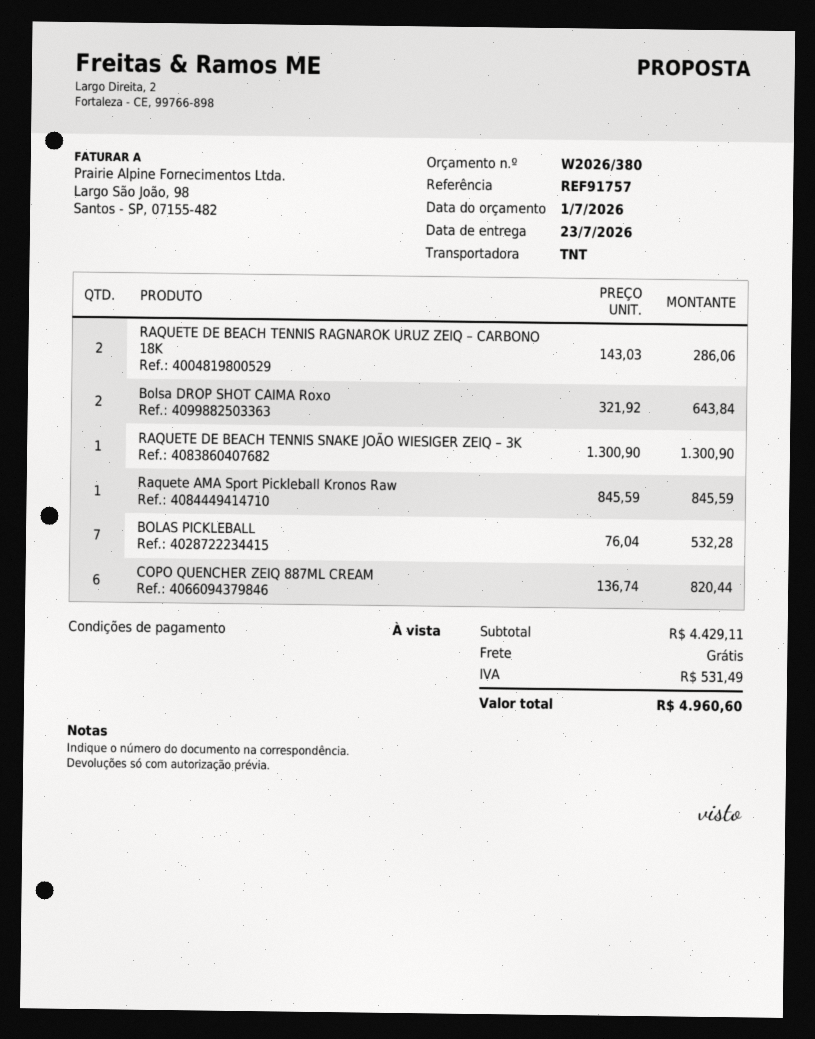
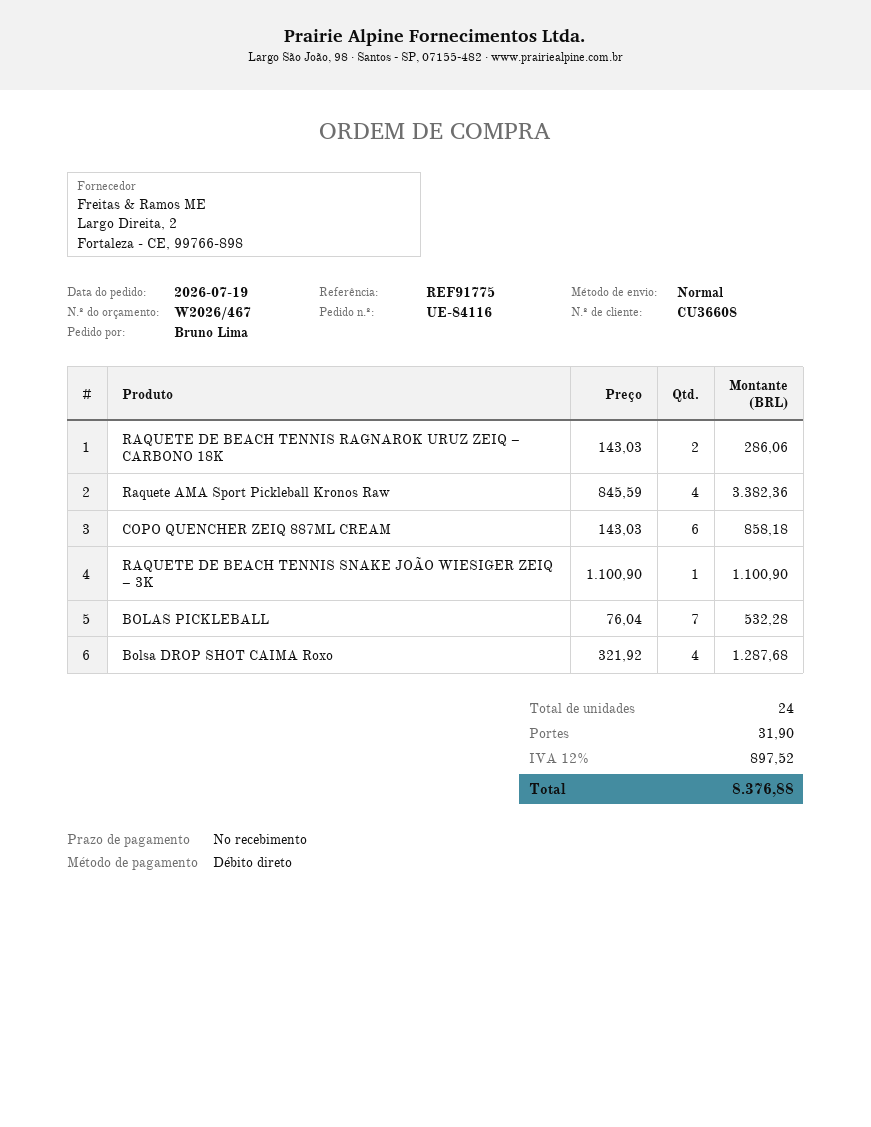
quote number: W2026/380 -> W2026/467
reference: REF91757 -> REF91775
shipping method: TNT -> standard
Bolsa DROP SHOT CAIMA Roxo: 2 x 321.92 = 643.84 -> 4 x 321.92 = 1287.68
RAQUETE DE BEACH TENNIS SNAKE JOÃO WIESIGER ZEIQ – 3K: 1 x 1300.90 = 1300.90 -> 1 x 1100.90 = 1100.90
Raquete AMA Sport Pickleball Kronos Raw: 1 x 845.59 = 845.59 -> 4 x 845.59 = 3382.36
COPO QUENCHER ZEIQ 887ML CREAM: 6 x 136.74 = 820.44 -> 6 x 143.03 = 858.18
shipping: 0.00 -> 31.90
tax: 531.49 -> 897.52
total: 4960.60 -> 8376.88

